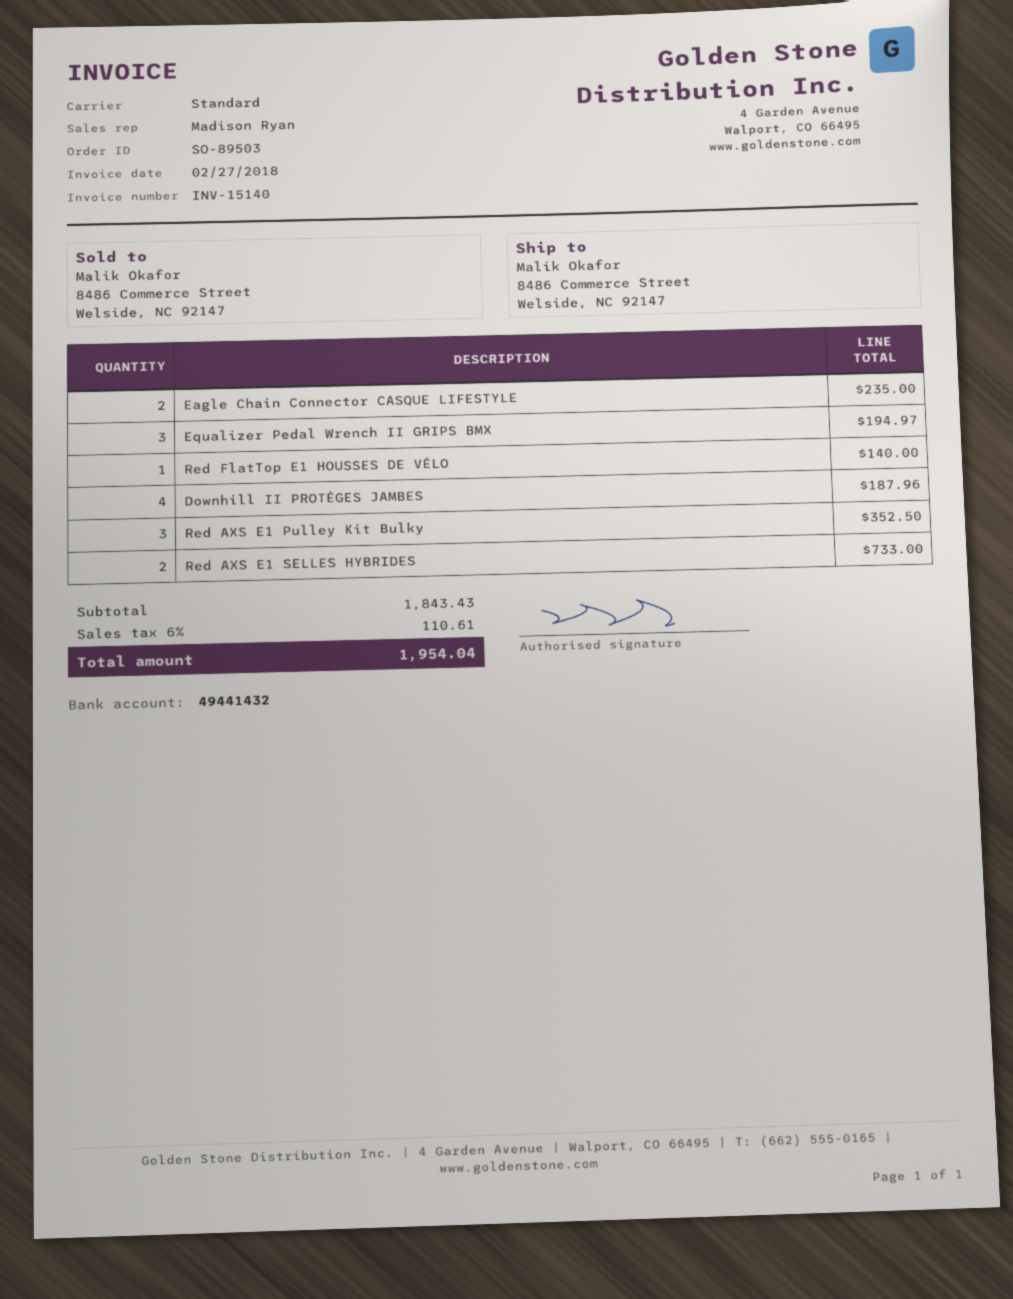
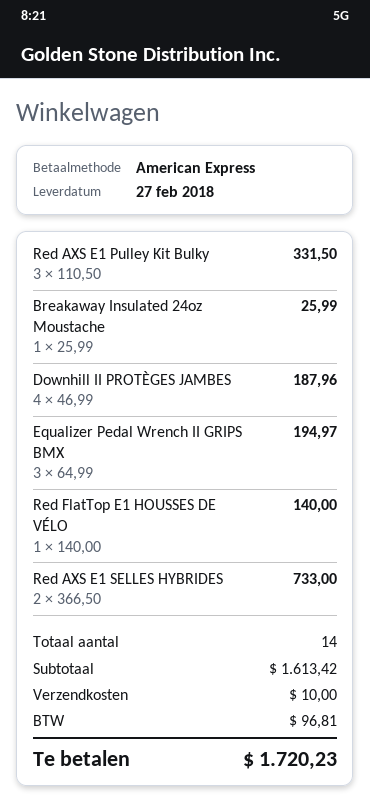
Eagle Chain Connector CASQUE LIFESTYLE: 2 for 235.00 -> none
Red AXS E1 Pulley Kit Bulky: 3 for 352.50 -> 3 for 331.50
Breakaway Insulated 24oz Moustache: none -> 1 for 25.99
subtotal: 1843.43 -> 1613.42
shipping: none -> 10.00
tax: 110.61 -> 96.81
total: 1954.04 -> 1720.23

